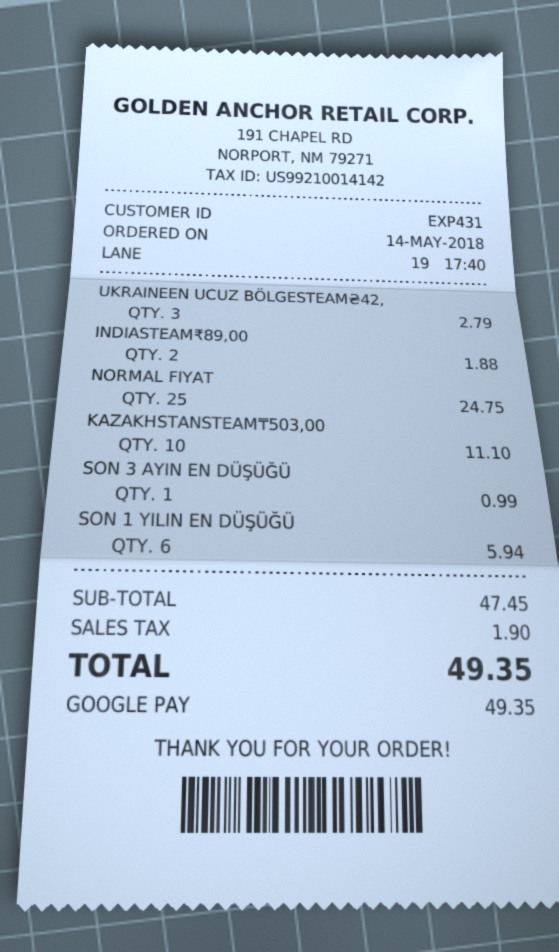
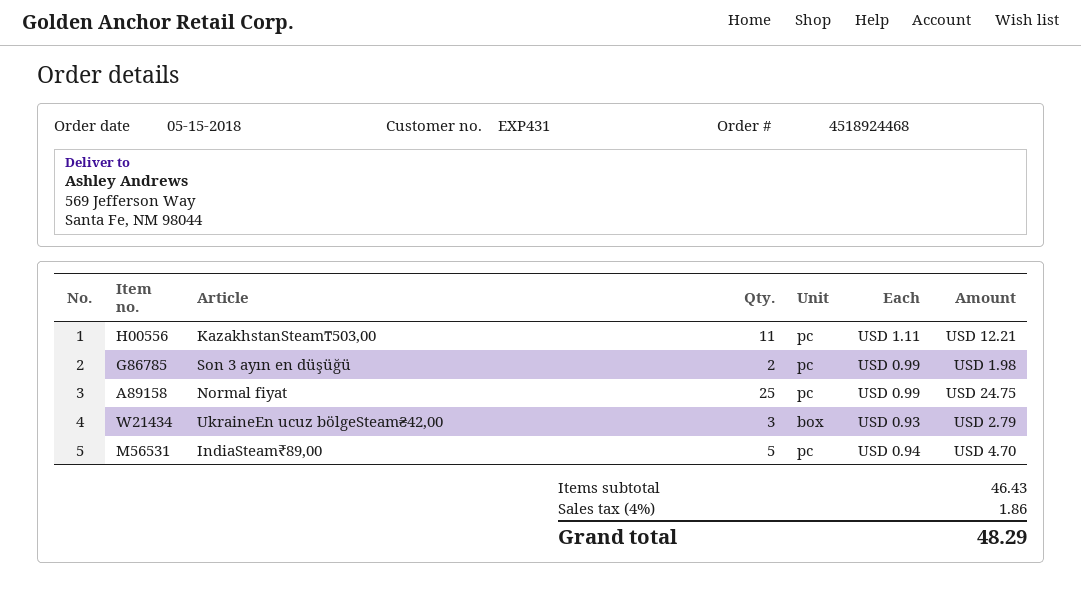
order date: 2018-05-14 -> 2018-05-15
INDIASTEAM₹89,00: 2 for 1.88 -> 5 for 4.70
KAZAKHSTANSTEAM₸503,00: 10 for 11.10 -> 11 for 12.21
SON 3 AYIN EN DÜŞÜĞÜ: 1 for 0.99 -> 2 for 1.98
SON 1 YILIN EN DÜŞÜĞÜ: 6 for 5.94 -> none
subtotal: 47.45 -> 46.43
tax: 1.90 -> 1.86
total: 49.35 -> 48.29

